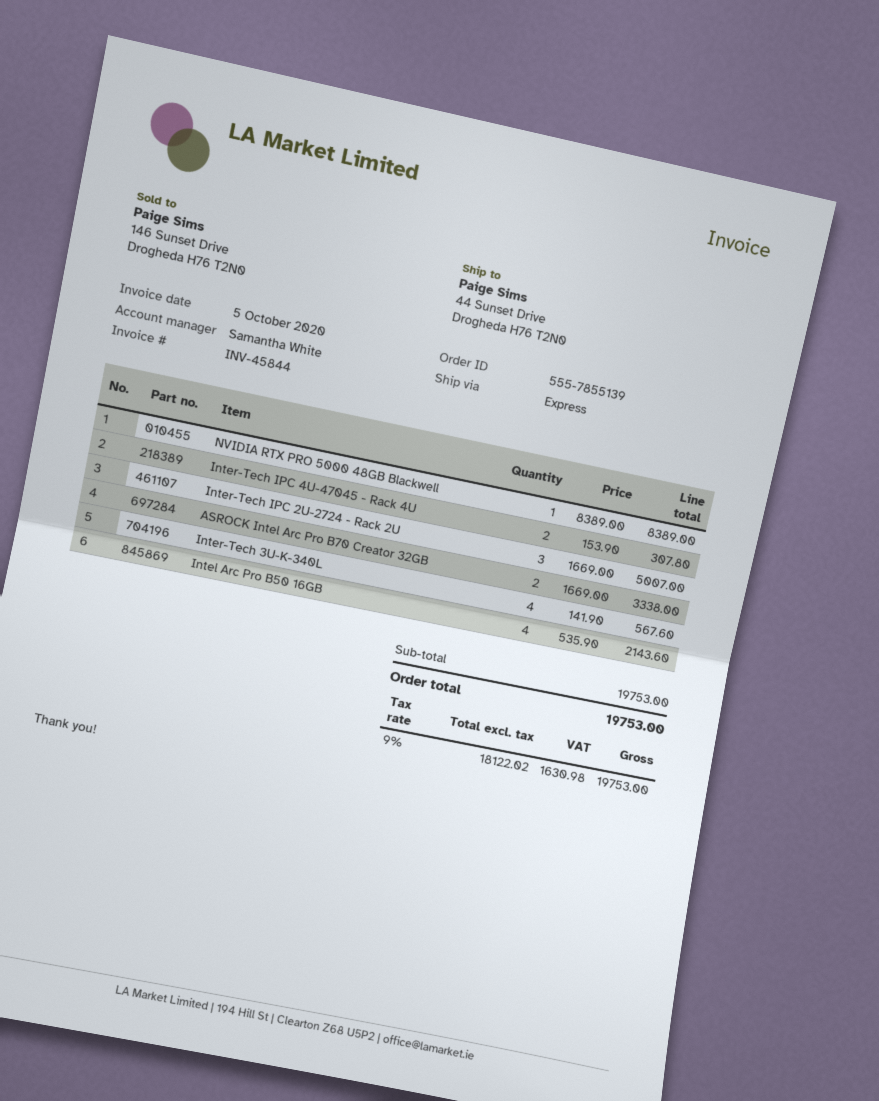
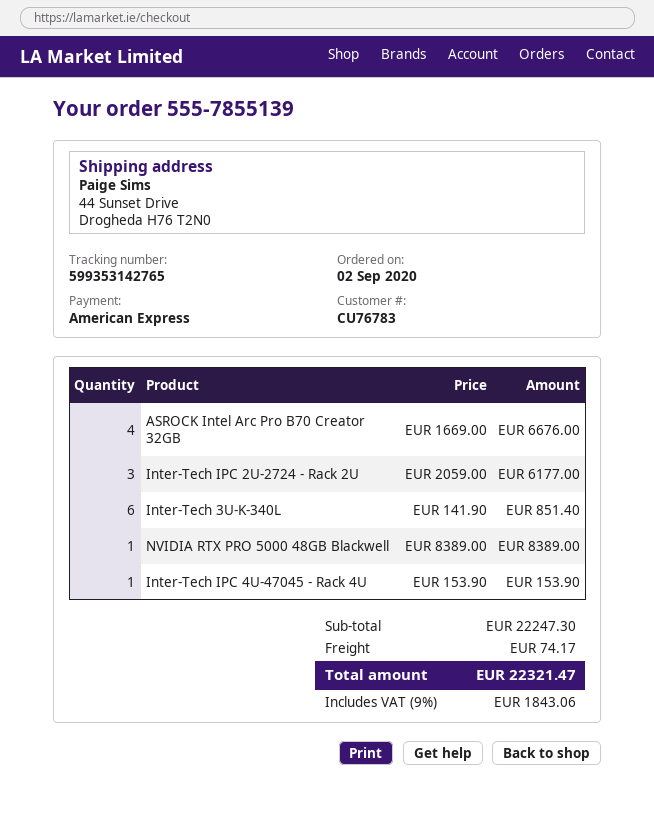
Inter-Tech IPC 4U-47045 - Rack 4U: 2 x 153.90 = 307.80 -> 1 x 153.90 = 153.90
Inter-Tech IPC 2U-2724 - Rack 2U: 3 x 1669.00 = 5007.00 -> 3 x 2059.00 = 6177.00
ASROCK Intel Arc Pro B70 Creator 32GB: 2 x 1669.00 = 3338.00 -> 4 x 1669.00 = 6676.00
Inter-Tech 3U-K-340L: 4 x 141.90 = 567.60 -> 6 x 141.90 = 851.40
Intel Arc Pro B50 16GB: 4 x 535.90 = 2143.60 -> none
subtotal: 19753.00 -> 22247.30
shipping: none -> 74.17
tax: 9% = 1630.98 -> 9% = 1843.06
total: 19753.00 -> 22321.47

